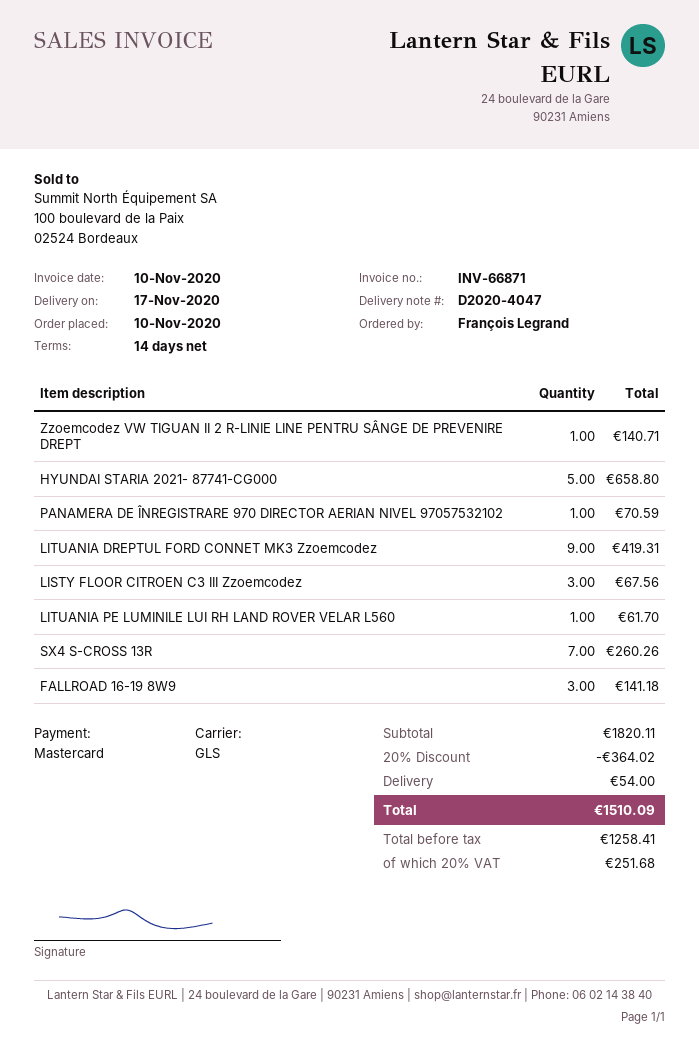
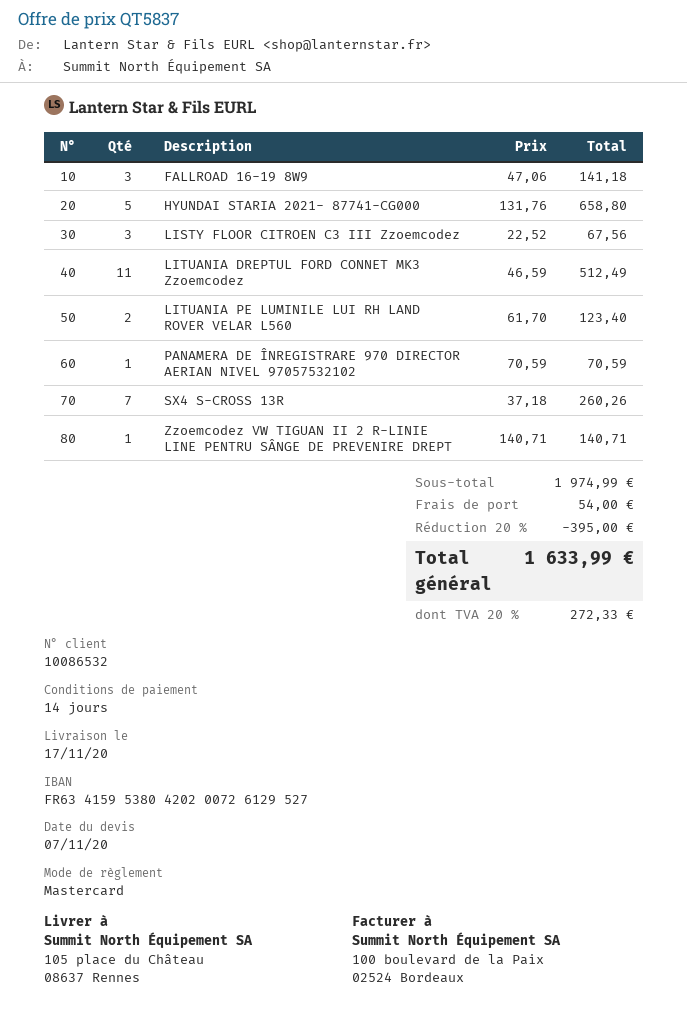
LITUANIA DREPTUL FORD CONNET MK3 Zzoemcodez: 9 for 419.31 -> 11 for 512.49
LITUANIA PE LUMINILE LUI RH LAND ROVER VELAR L560: 1 for 61.70 -> 2 for 123.40
subtotal: 1820.11 -> 1974.99
discount: 20% = 364.02 -> 20% = 395.00
tax: 20% = 251.68 -> 20% = 272.33
total: 1510.09 -> 1633.99

